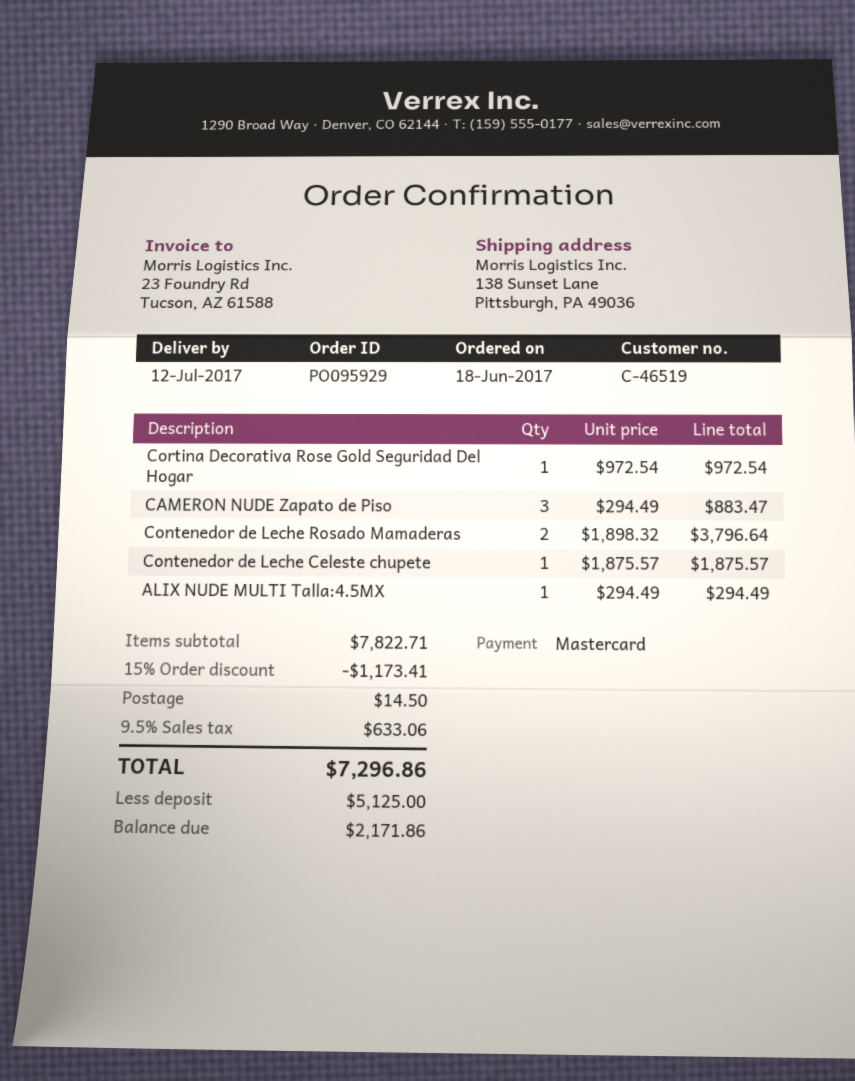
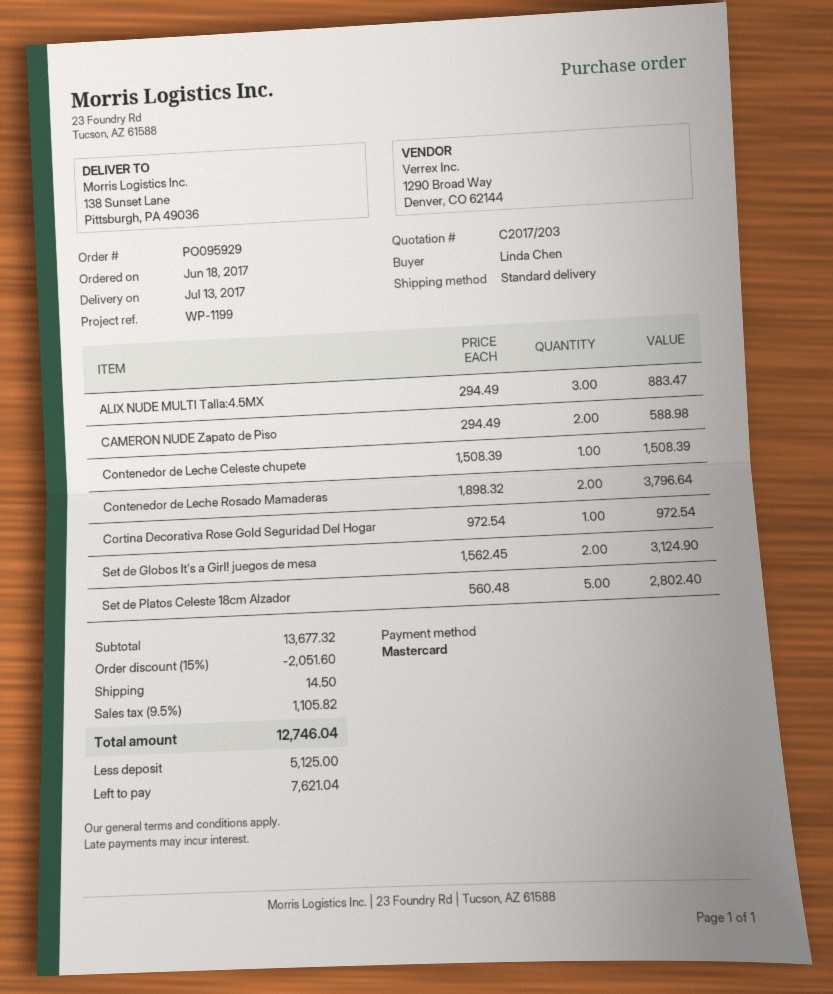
delivery date: 2017-07-12 -> 2017-07-13
CAMERON NUDE Zapato de Piso: 3 x 294.49 = 883.47 -> 2 x 294.49 = 588.98
Contenedor de Leche Celeste chupete: 1 x 1875.57 = 1875.57 -> 1 x 1508.39 = 1508.39
ALIX NUDE MULTI Talla:4.5MX: 1 x 294.49 = 294.49 -> 3 x 294.49 = 883.47
Set de Globos It's a Girl! juegos de mesa: none -> 2 x 1562.45 = 3124.90
Set de Platos Celeste 18cm Alzador: none -> 5 x 560.48 = 2802.40
subtotal: 7822.71 -> 13677.32
discount: 15% = 1173.41 -> 15% = 2051.60
tax: 9.5% = 633.06 -> 9.5% = 1105.82
total: 7296.86 -> 12746.04
balance: 2171.86 -> 7621.04

